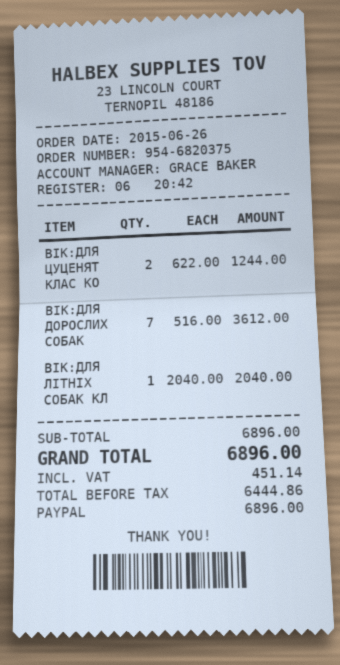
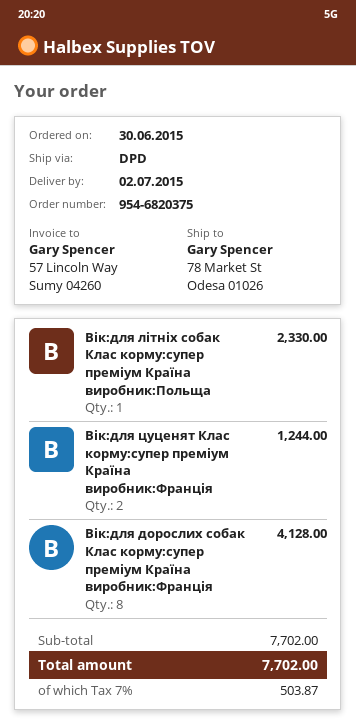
order date: 2015-06-26 -> 2015-06-30
ВІК:ДЛЯ ДОРОСЛИХ СОБАК: 7 for 3612.00 -> 8 for 4128.00
ВІК:ДЛЯ ЛІТНІХ СОБАК КЛ: 1 for 2040.00 -> 1 for 2330.00
subtotal: 6896.00 -> 7702.00
tax: 451.14 -> 503.87
total: 6896.00 -> 7702.00

